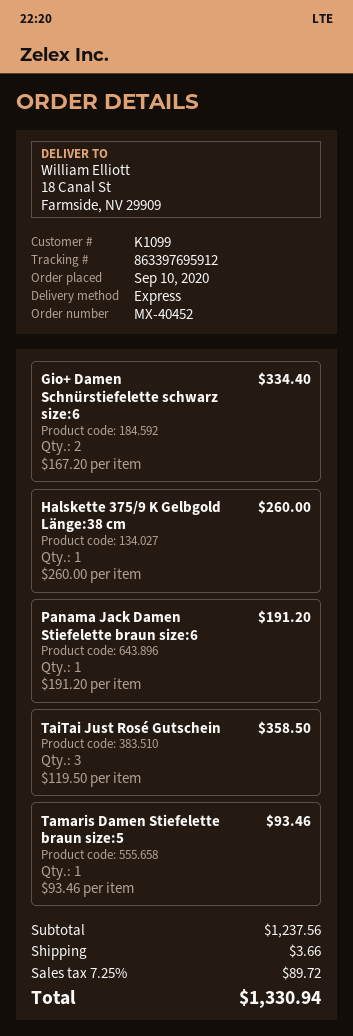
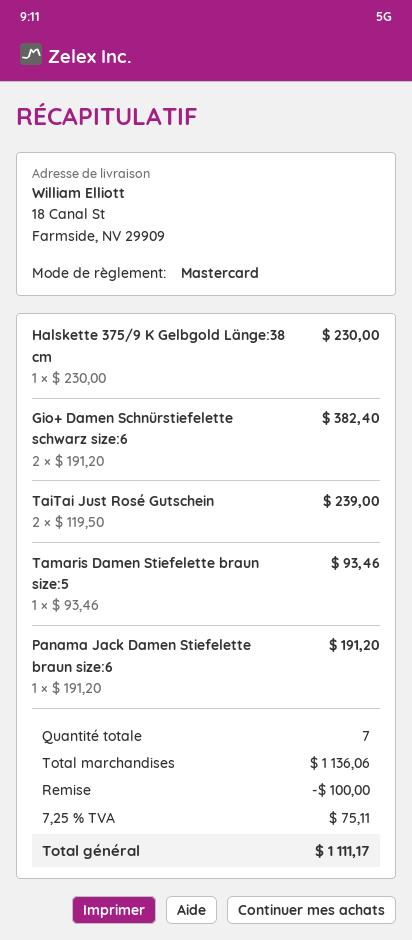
Gio+ Damen Schnürstiefelette schwarz size:6: 2 x 167.20 = 334.40 -> 2 x 191.20 = 382.40
Halskette 375/9 K Gelbgold Länge:38 cm: 1 x 260.00 = 260.00 -> 1 x 230.00 = 230.00
TaiTai Just Rosé Gutschein: 3 x 119.50 = 358.50 -> 2 x 119.50 = 239.00
subtotal: 1237.56 -> 1136.06
discount: none -> 100.00
shipping: 3.66 -> none
tax: 7.25% = 89.72 -> 7.25% = 75.11
total: 1330.94 -> 1111.17

